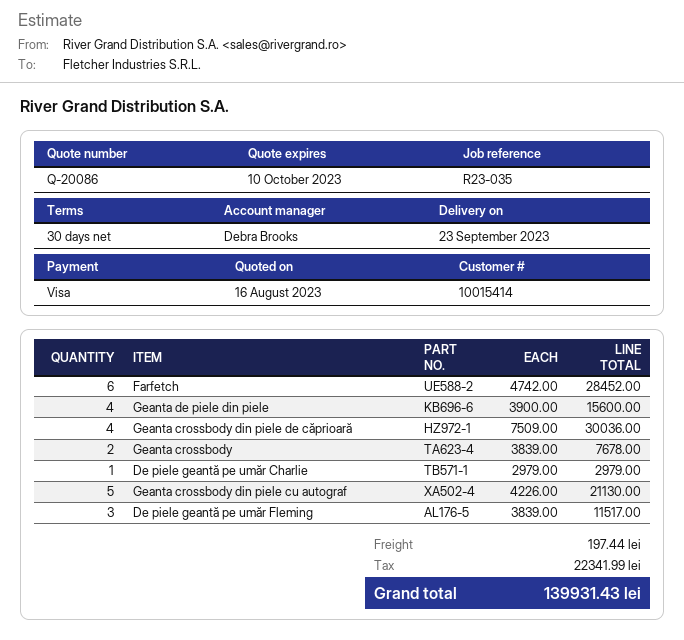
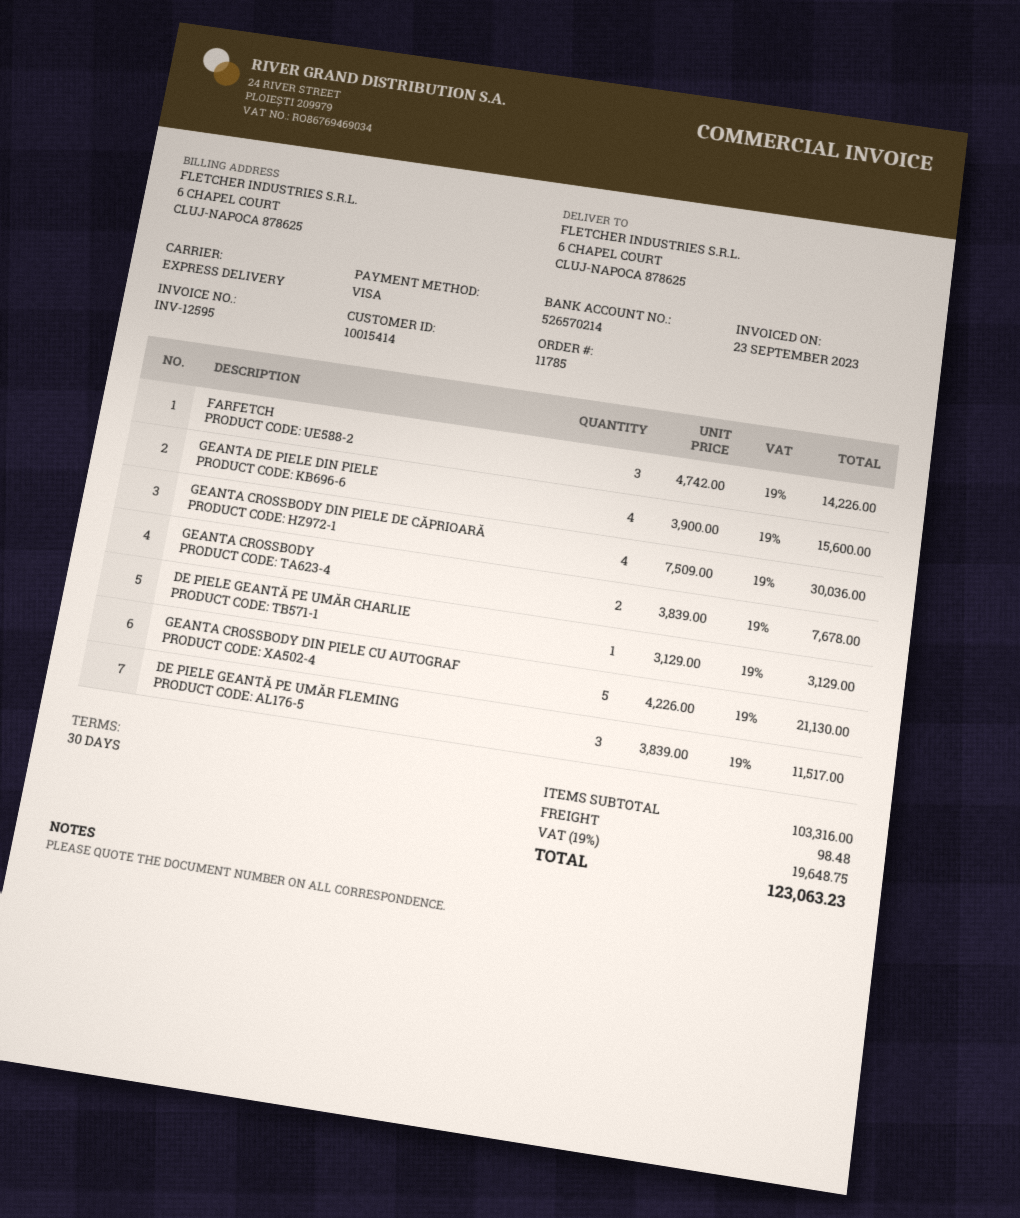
Farfetch: 6 x 4742.00 = 28452.00 -> 3 x 4742.00 = 14226.00
De piele geantă pe umăr Charlie: 1 x 2979.00 = 2979.00 -> 1 x 3129.00 = 3129.00
shipping: 197.44 -> 98.48
tax: 22341.99 -> 19648.75
total: 139931.43 -> 123063.23

